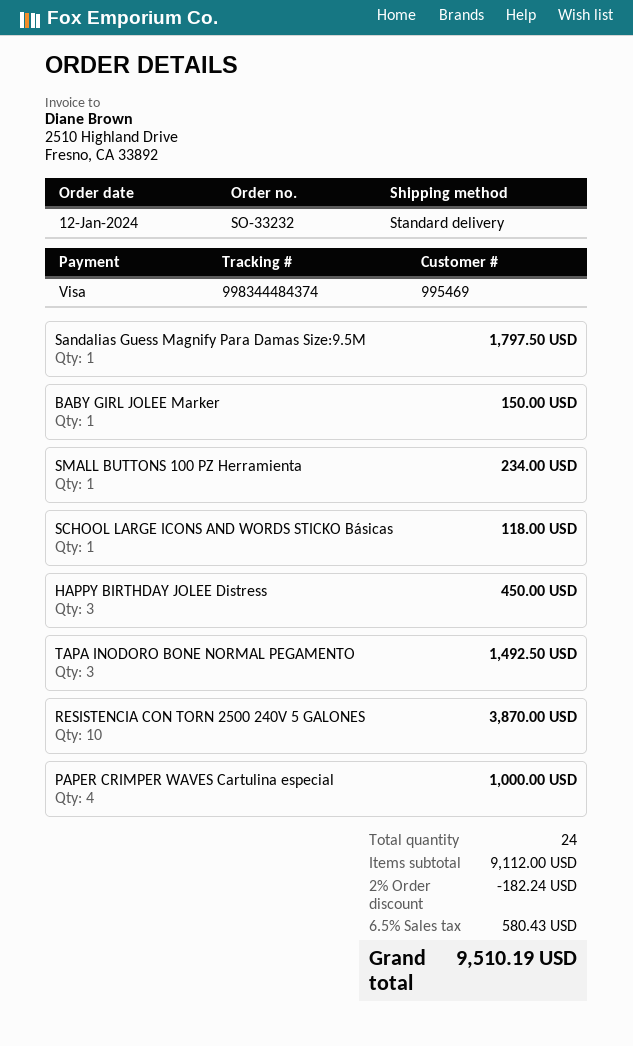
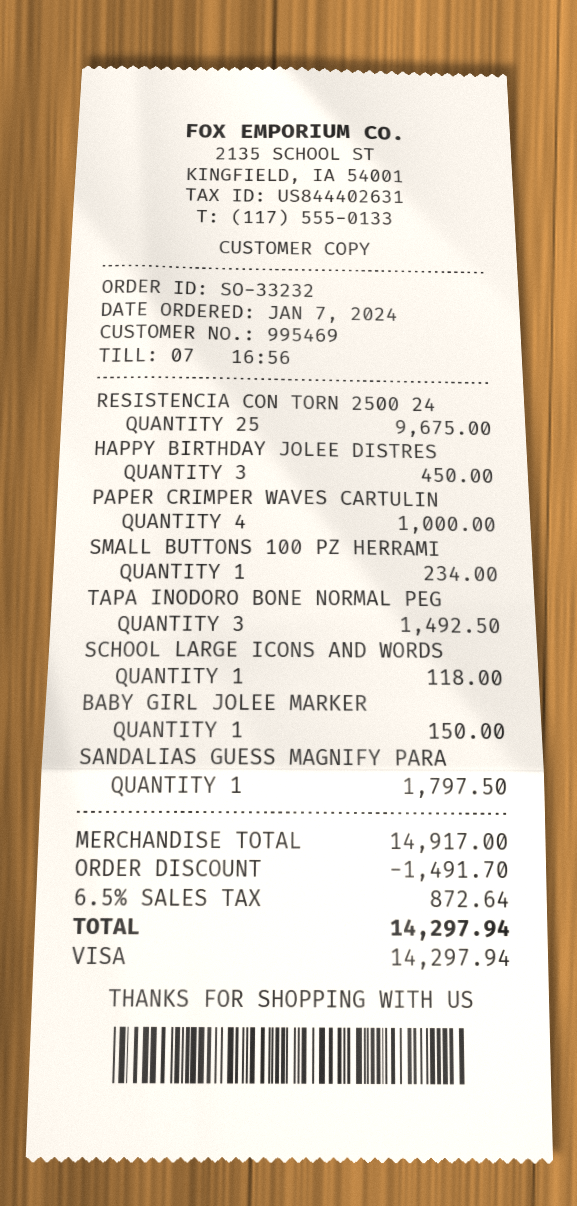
order date: 2024-01-12 -> 2024-01-07
RESISTENCIA CON TORN 2500 240V 5 GALONES: 10 for 3870.00 -> 25 for 9675.00
subtotal: 9112.00 -> 14917.00
discount: 182.24 -> 1491.70
tax: 6.5% = 580.43 -> 6.5% = 872.64
total: 9510.19 -> 14297.94

